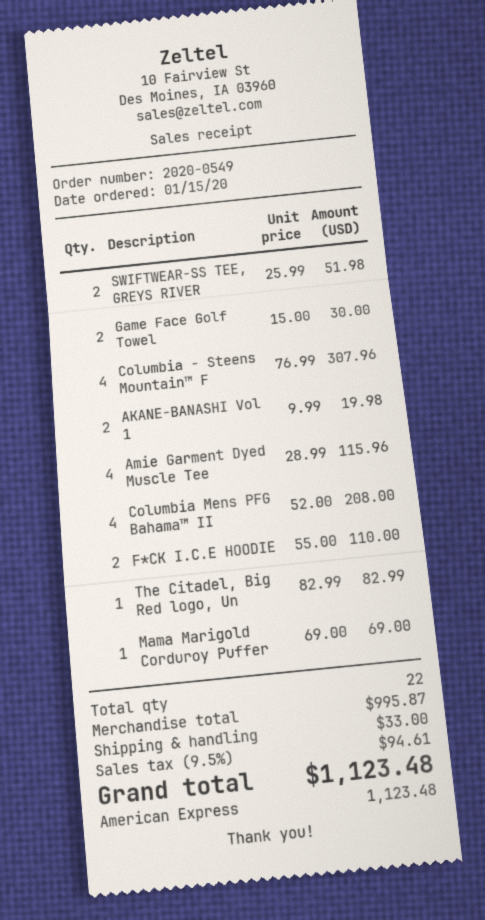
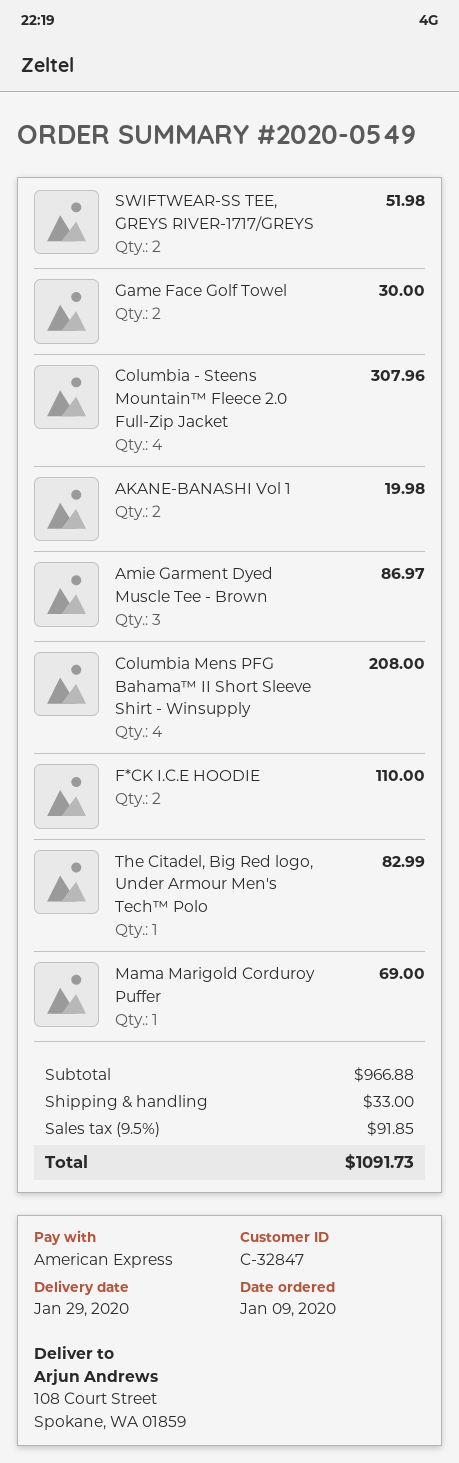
order date: 2020-01-15 -> 2020-01-09
Amie Garment Dyed Muscle Tee: 4 for 115.96 -> 3 for 86.97
subtotal: 995.87 -> 966.88
tax: 9.5% = 94.61 -> 9.5% = 91.85
total: 1123.48 -> 1091.73

